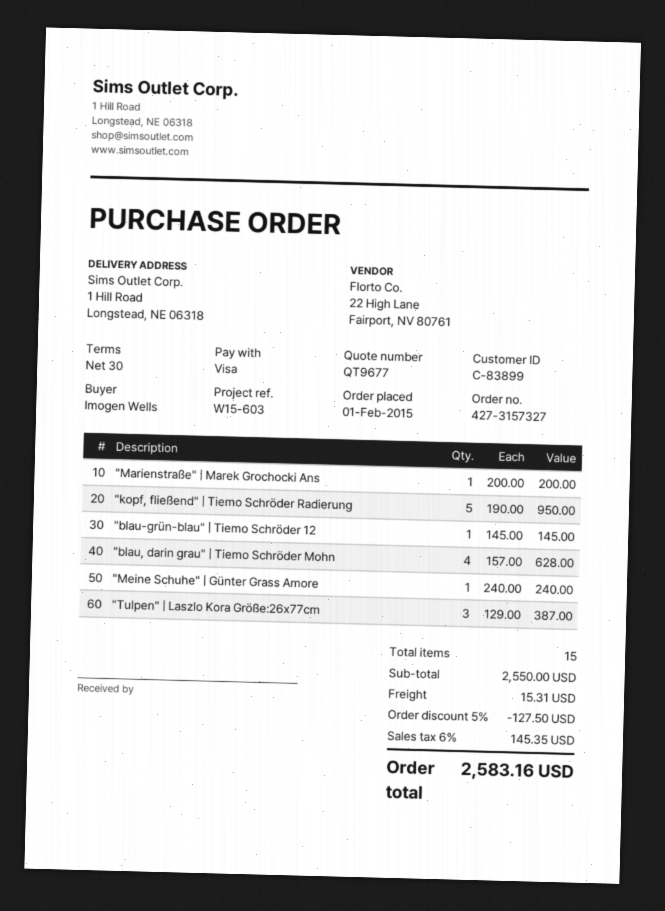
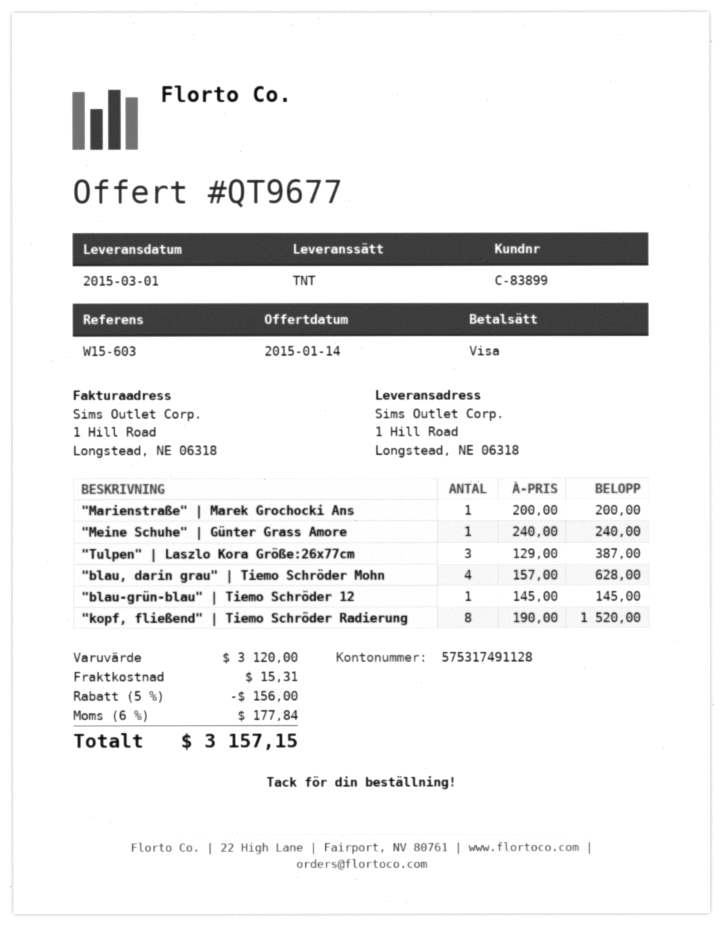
"kopf, fließend" | Tiemo Schröder Radierung: 5 x 190.00 = 950.00 -> 8 x 190.00 = 1520.00
subtotal: 2550.00 -> 3120.00
discount: 5% = 127.50 -> 5% = 156.00
tax: 6% = 145.35 -> 6% = 177.84
total: 2583.16 -> 3157.15

